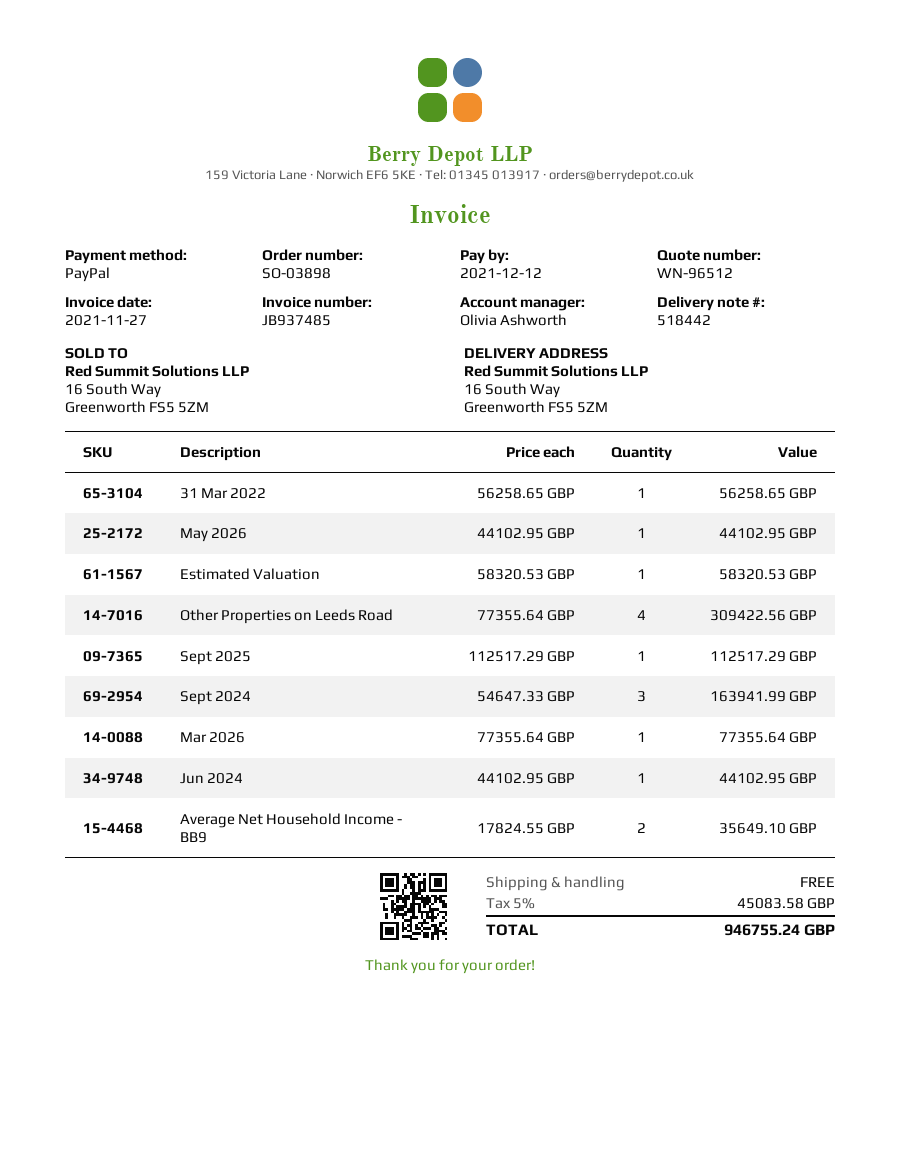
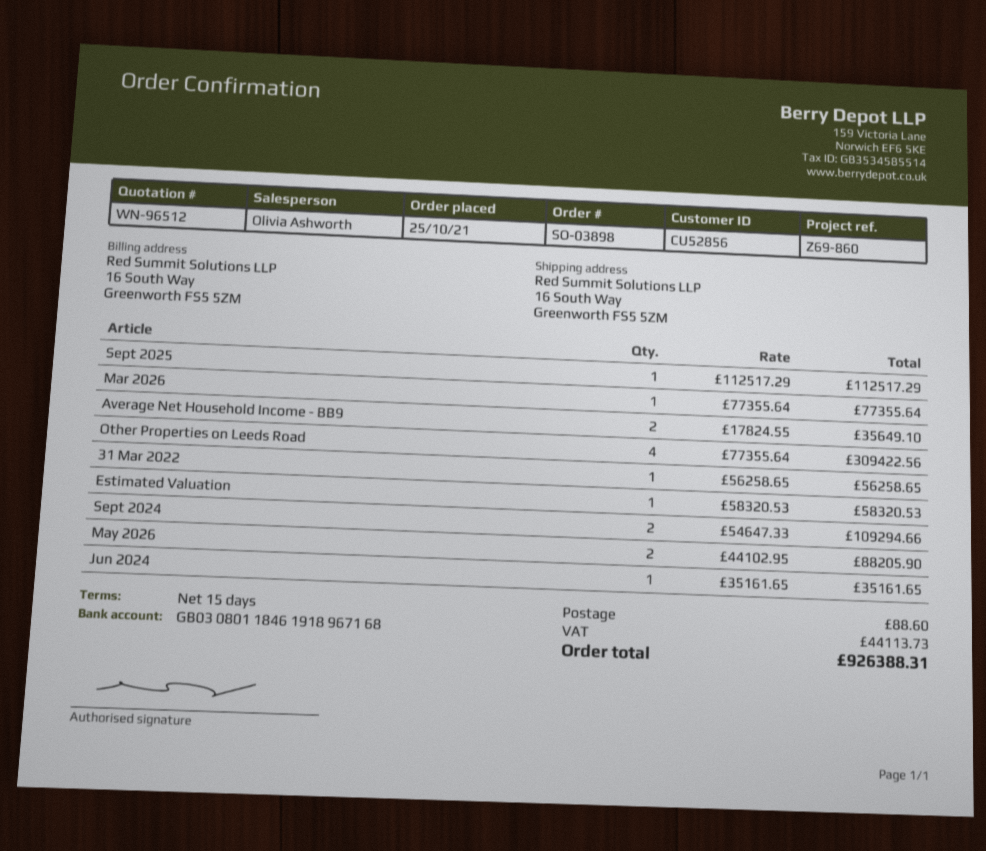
May 2026: 1 x 44102.95 = 44102.95 -> 2 x 44102.95 = 88205.90
Sept 2024: 3 x 54647.33 = 163941.99 -> 2 x 54647.33 = 109294.66
Jun 2024: 1 x 44102.95 = 44102.95 -> 1 x 35161.65 = 35161.65
shipping: 0.00 -> 88.60
tax: 45083.58 -> 44113.73
total: 946755.24 -> 926388.31

